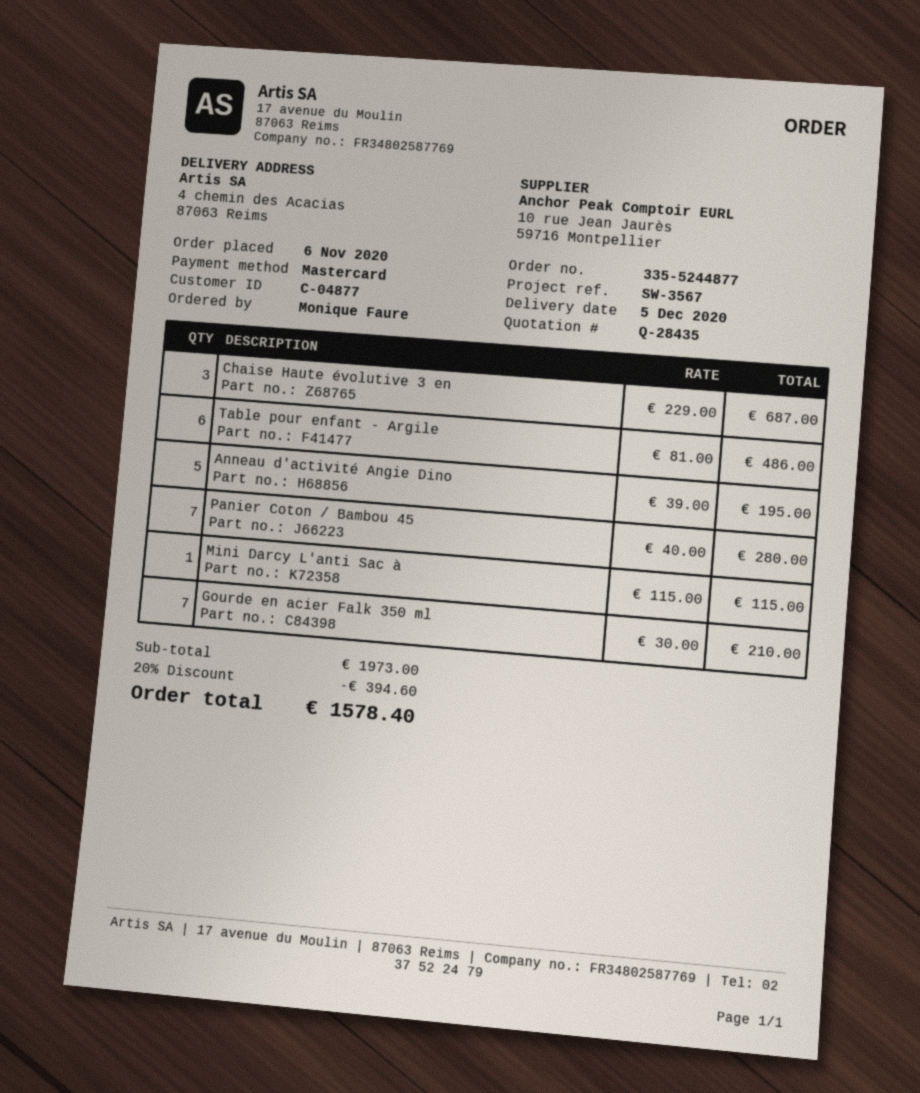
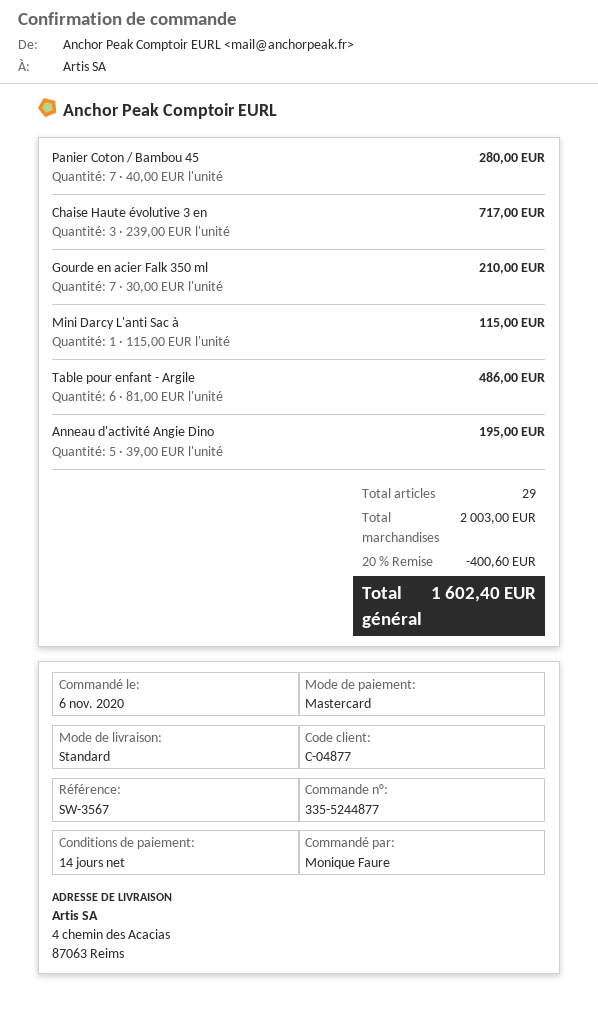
Chaise Haute évolutive 3 en: 3 x 229.00 = 687.00 -> 3 x 239.00 = 717.00
subtotal: 1973.00 -> 2003.00
discount: 20% = 394.60 -> 20% = 400.60
total: 1578.40 -> 1602.40

